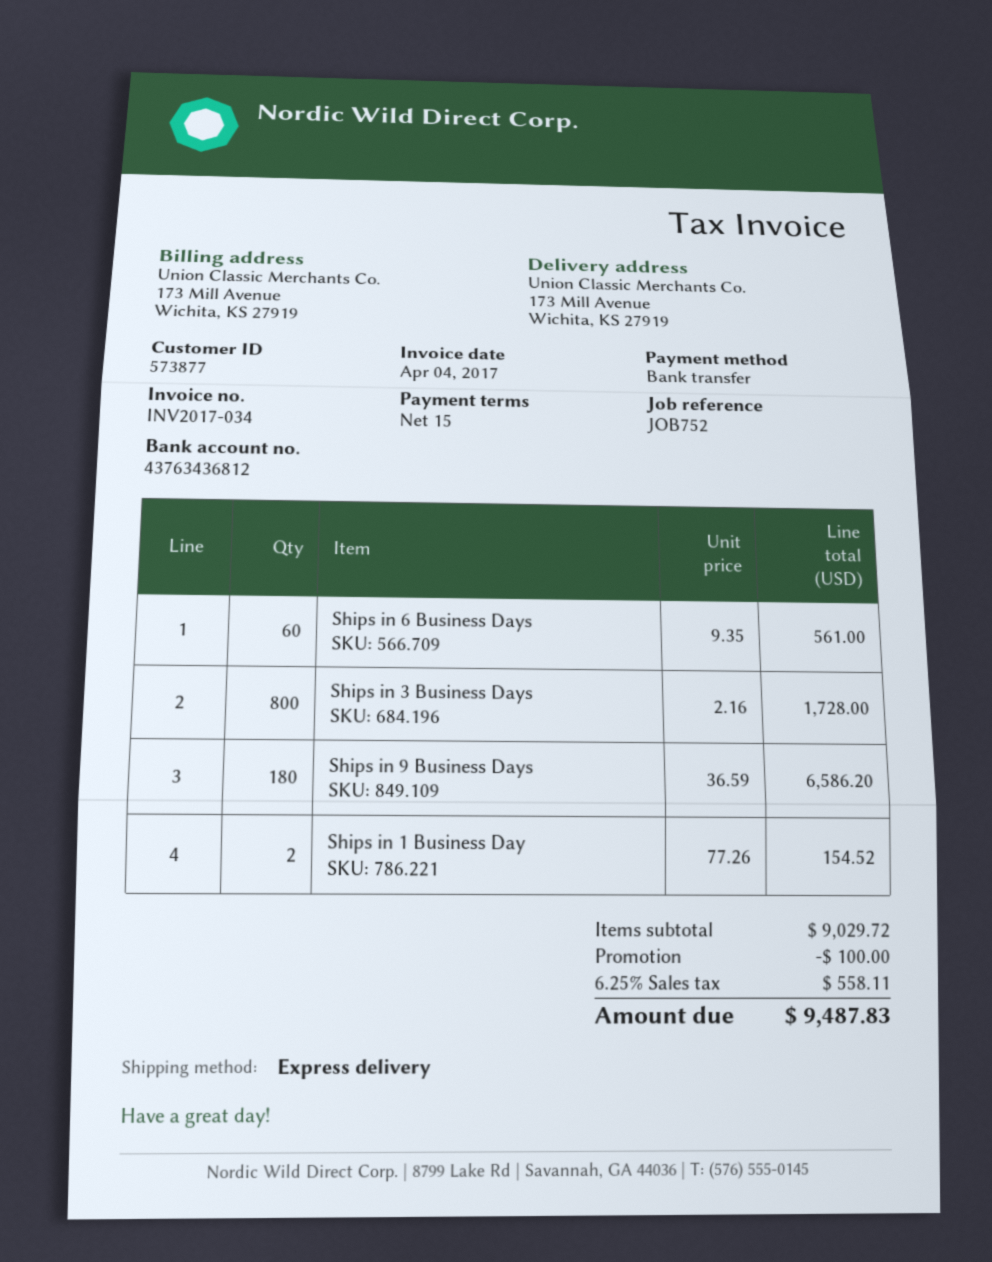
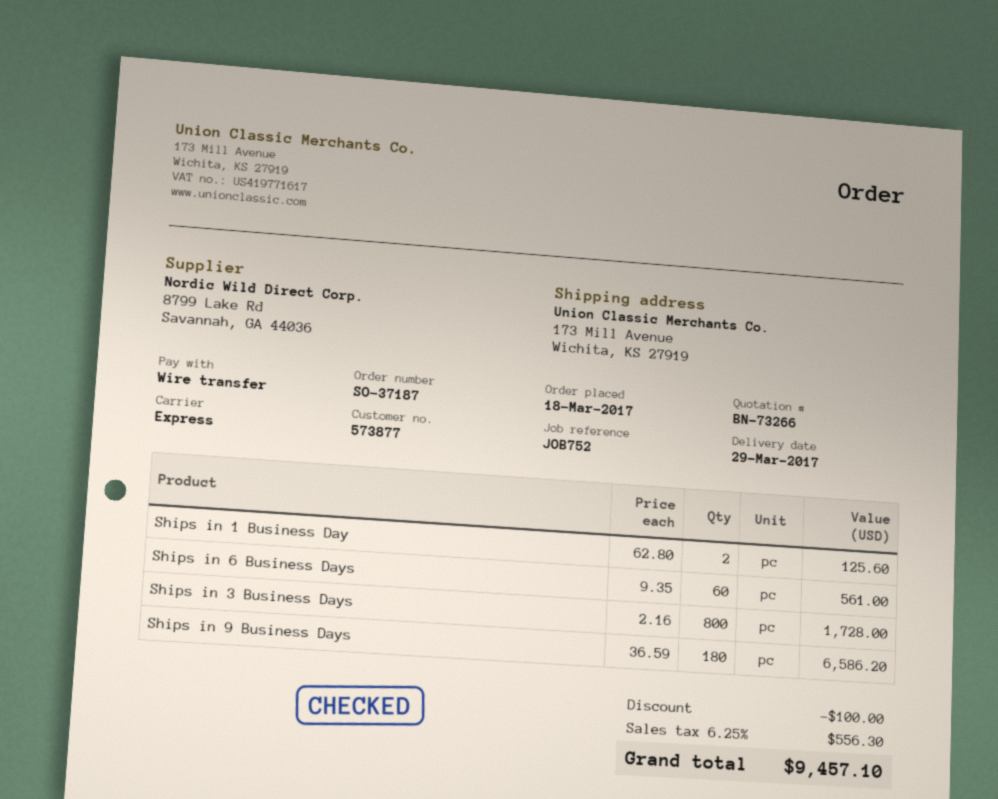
Ships in 1 Business Day: 2 x 77.26 = 154.52 -> 2 x 62.80 = 125.60
tax: 6.25% = 558.11 -> 6.25% = 556.30
total: 9487.83 -> 9457.10

